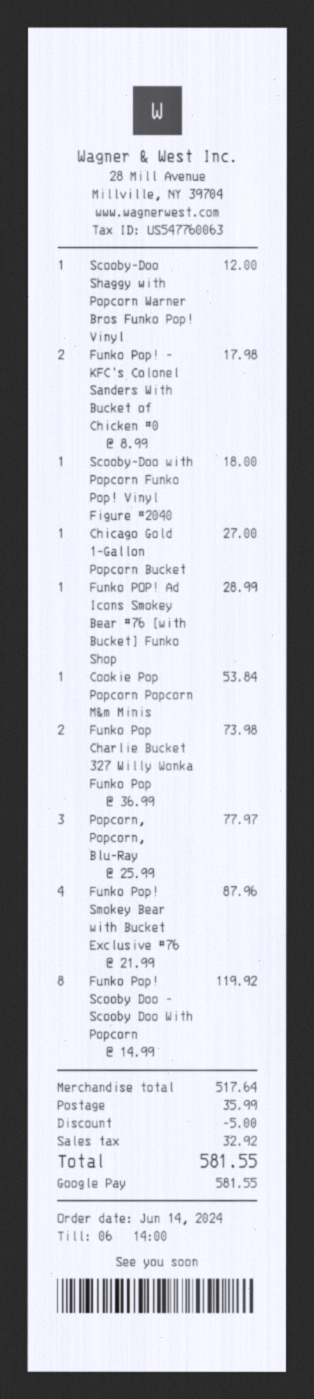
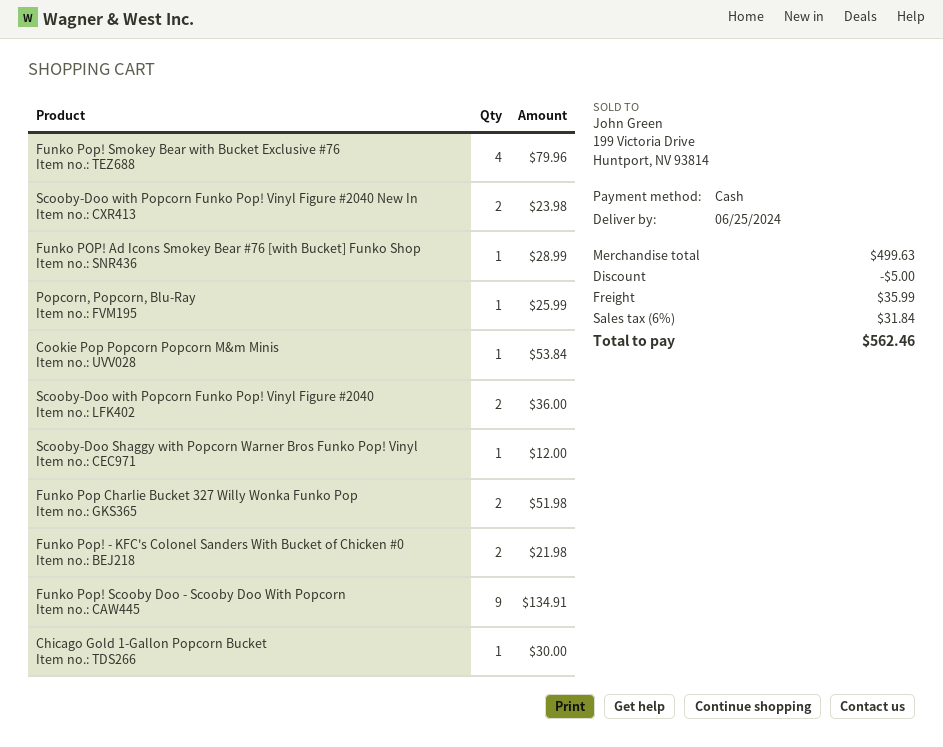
payment method: Google Pay -> cash
Funko Pop! - KFC's Colonel Sanders With Bucket of Chicken #0: 2 for 17.98 -> 2 for 21.98
Scooby-Doo with Popcorn Funko Pop! Vinyl Figure #2040: 1 for 18.00 -> 2 for 36.00
Chicago Gold 1-Gallon Popcorn Bucket: 1 for 27.00 -> 1 for 30.00
Funko Pop Charlie Bucket 327 Willy Wonka Funko Pop: 2 for 73.98 -> 2 for 51.98
Popcorn, Popcorn, Blu-Ray: 3 for 77.97 -> 1 for 25.99
Funko Pop! Smokey Bear with Bucket Exclusive #76: 4 for 87.96 -> 4 for 79.96
Funko Pop! Scooby Doo - Scooby Doo With Popcorn: 8 for 119.92 -> 9 for 134.91
Scooby-Doo with Popcorn Funko Pop! Vinyl Figure #2040 New In: none -> 2 for 23.98
subtotal: 517.64 -> 499.63
tax: 32.92 -> 31.84
total: 581.55 -> 562.46

